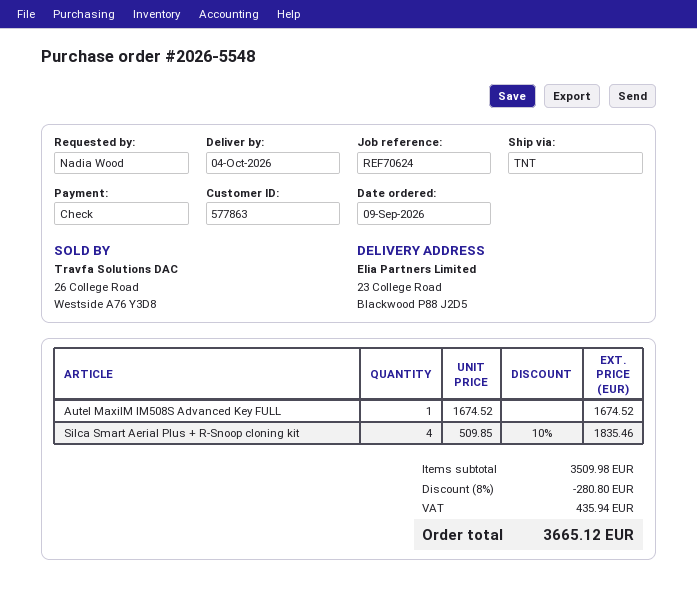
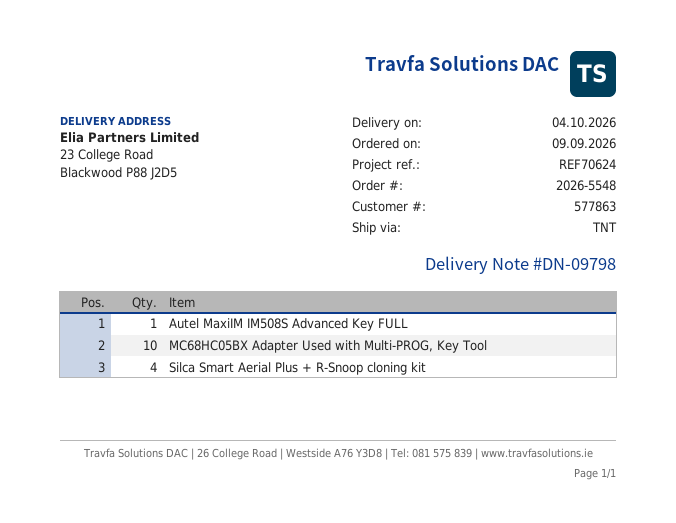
MC68HC05BX Adapter Used with Multi-PROG, Key Tool: none -> 10

